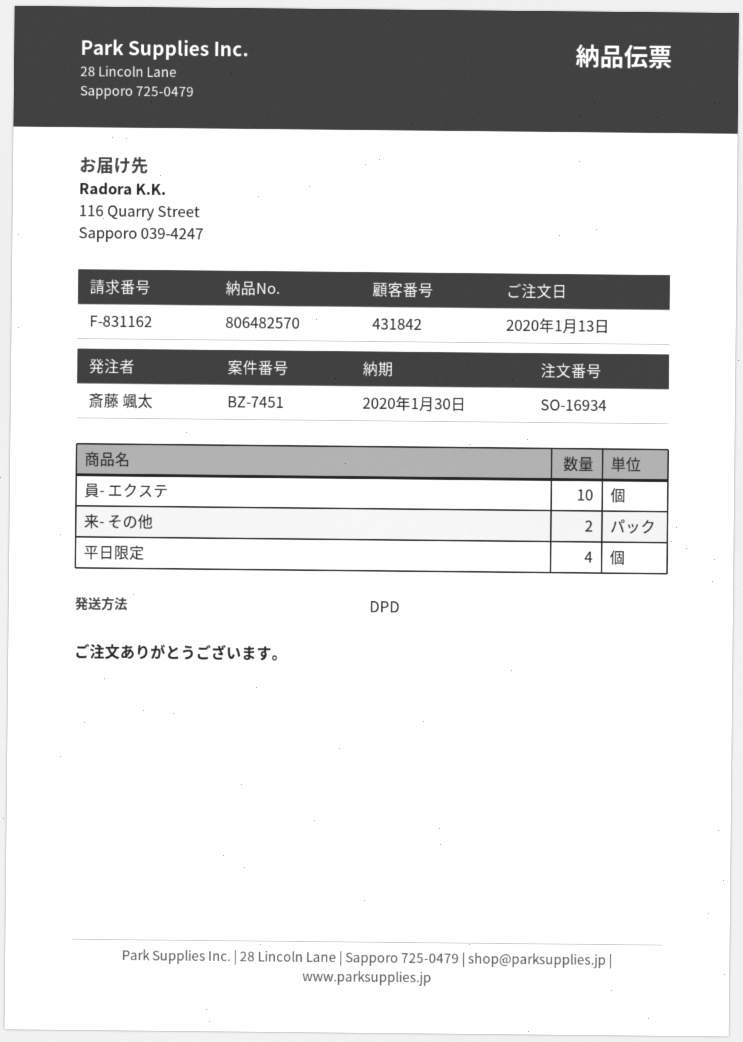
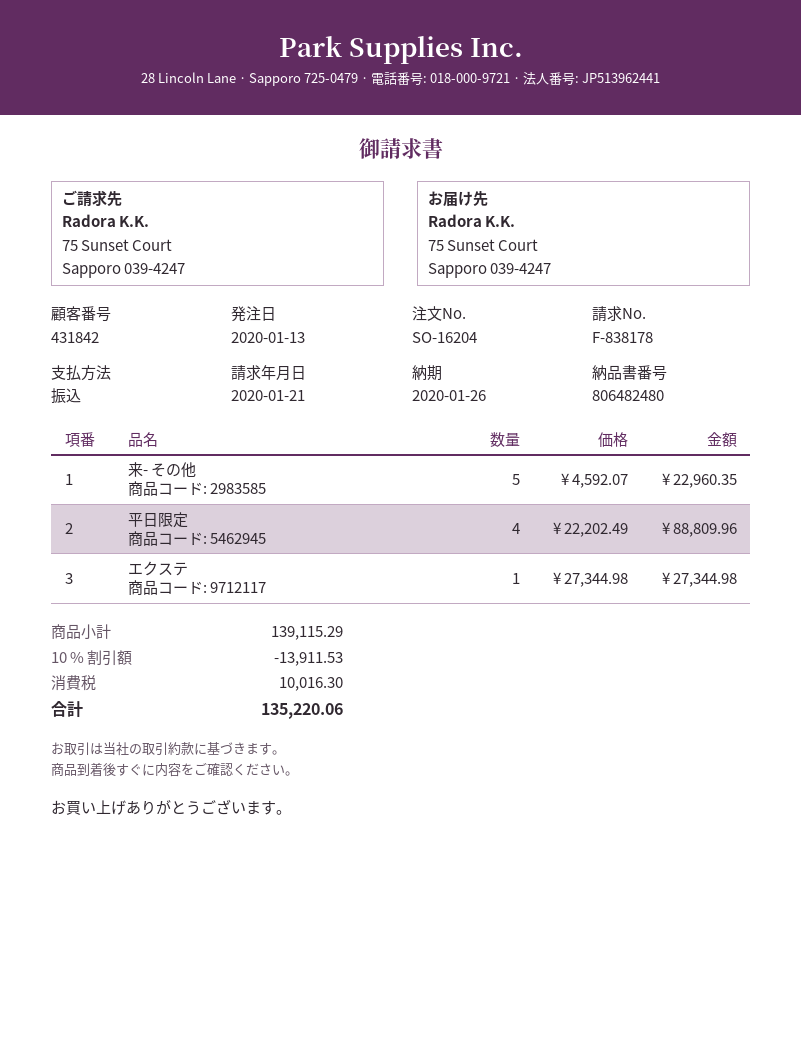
order number: SO-16934 -> SO-16204
delivery note number: 806482570 -> 806482480
delivery date: 2020-01-30 -> 2020-01-26
invoice number: F-831162 -> F-838178
ship to: 116 Quarry Street, Sapporo 039-4247 -> 75 Sunset Court, Sapporo 039-4247
員- エクステ: 10 -> none
来- その他: 2 -> 5
エクステ: none -> 1

